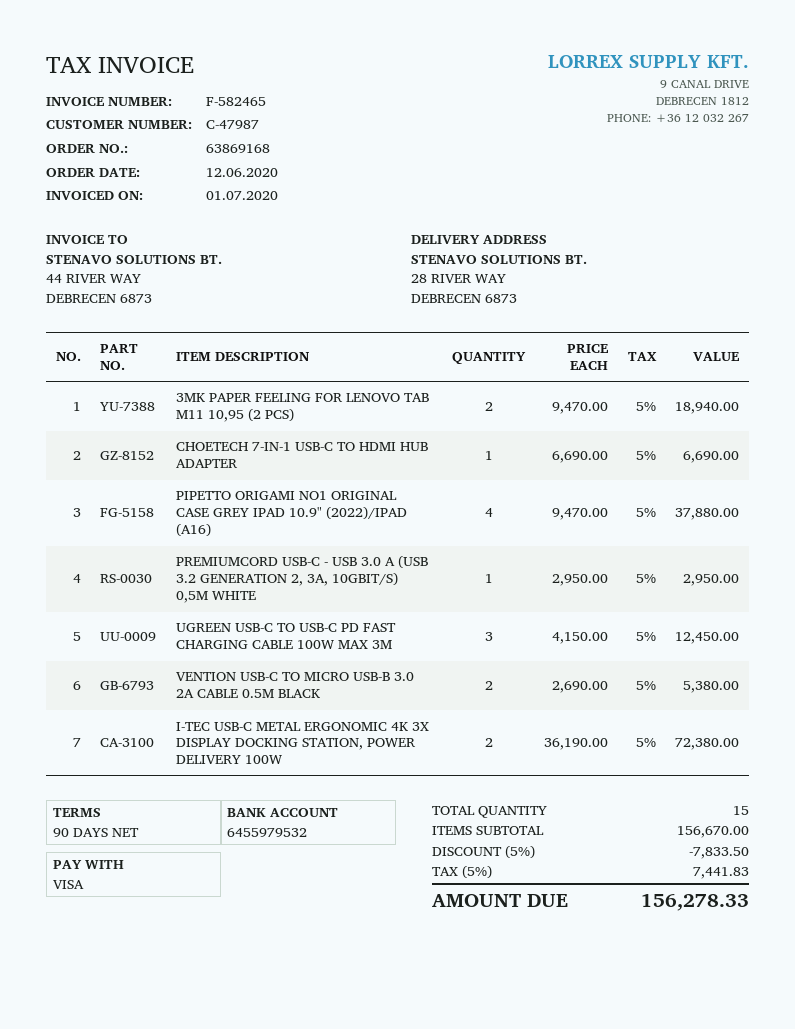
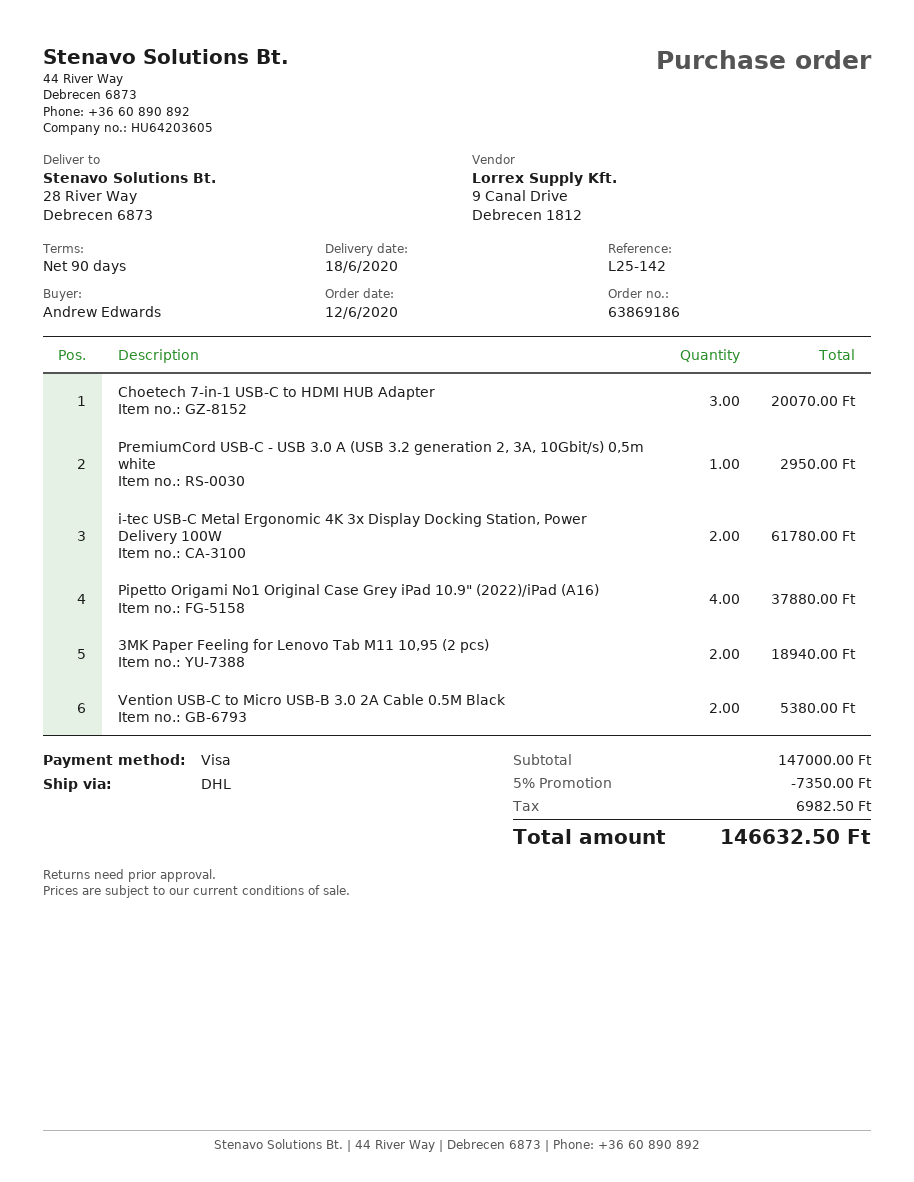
order number: 63869168 -> 63869186
CHOETECH 7-IN-1 USB-C TO HDMI HUB ADAPTER: 1 for 6690.00 -> 3 for 20070.00
UGREEN USB-C TO USB-C PD FAST CHARGING CABLE 100W MAX 3M: 3 for 12450.00 -> none
I-TEC USB-C METAL ERGONOMIC 4K 3X DISPLAY DOCKING STATION, POWER DELIVERY 100W: 2 for 72380.00 -> 2 for 61780.00
subtotal: 156670.00 -> 147000.00
discount: 5% = 7833.50 -> 5% = 7350.00
tax: 7441.83 -> 6982.50
total: 156278.33 -> 146632.50

